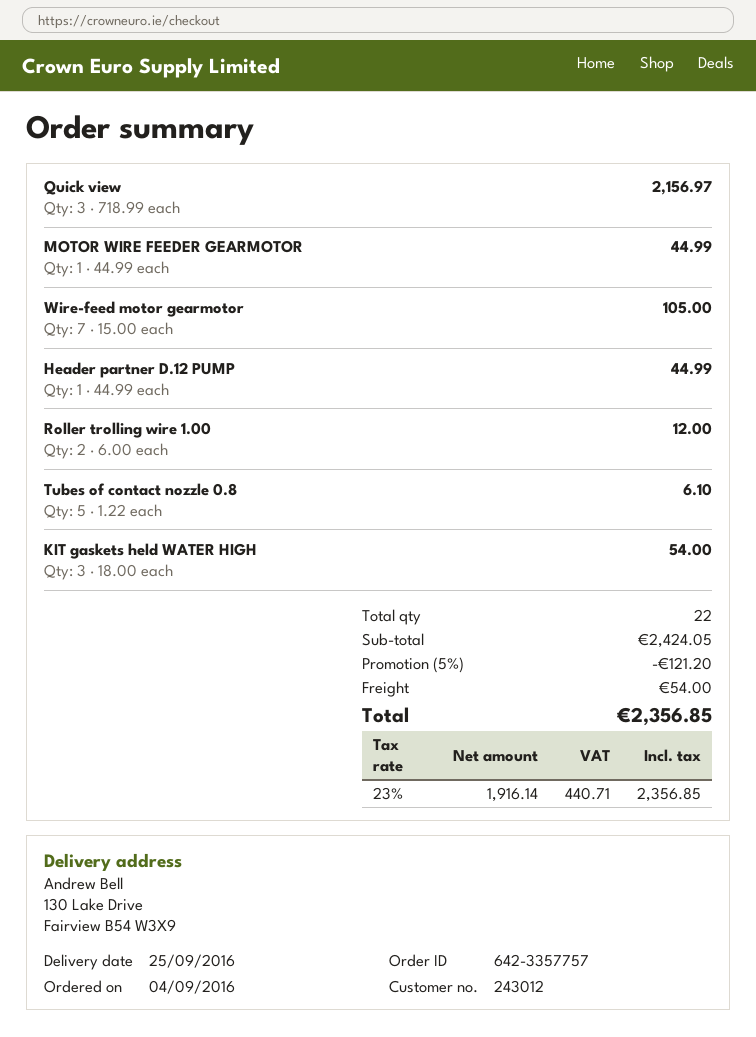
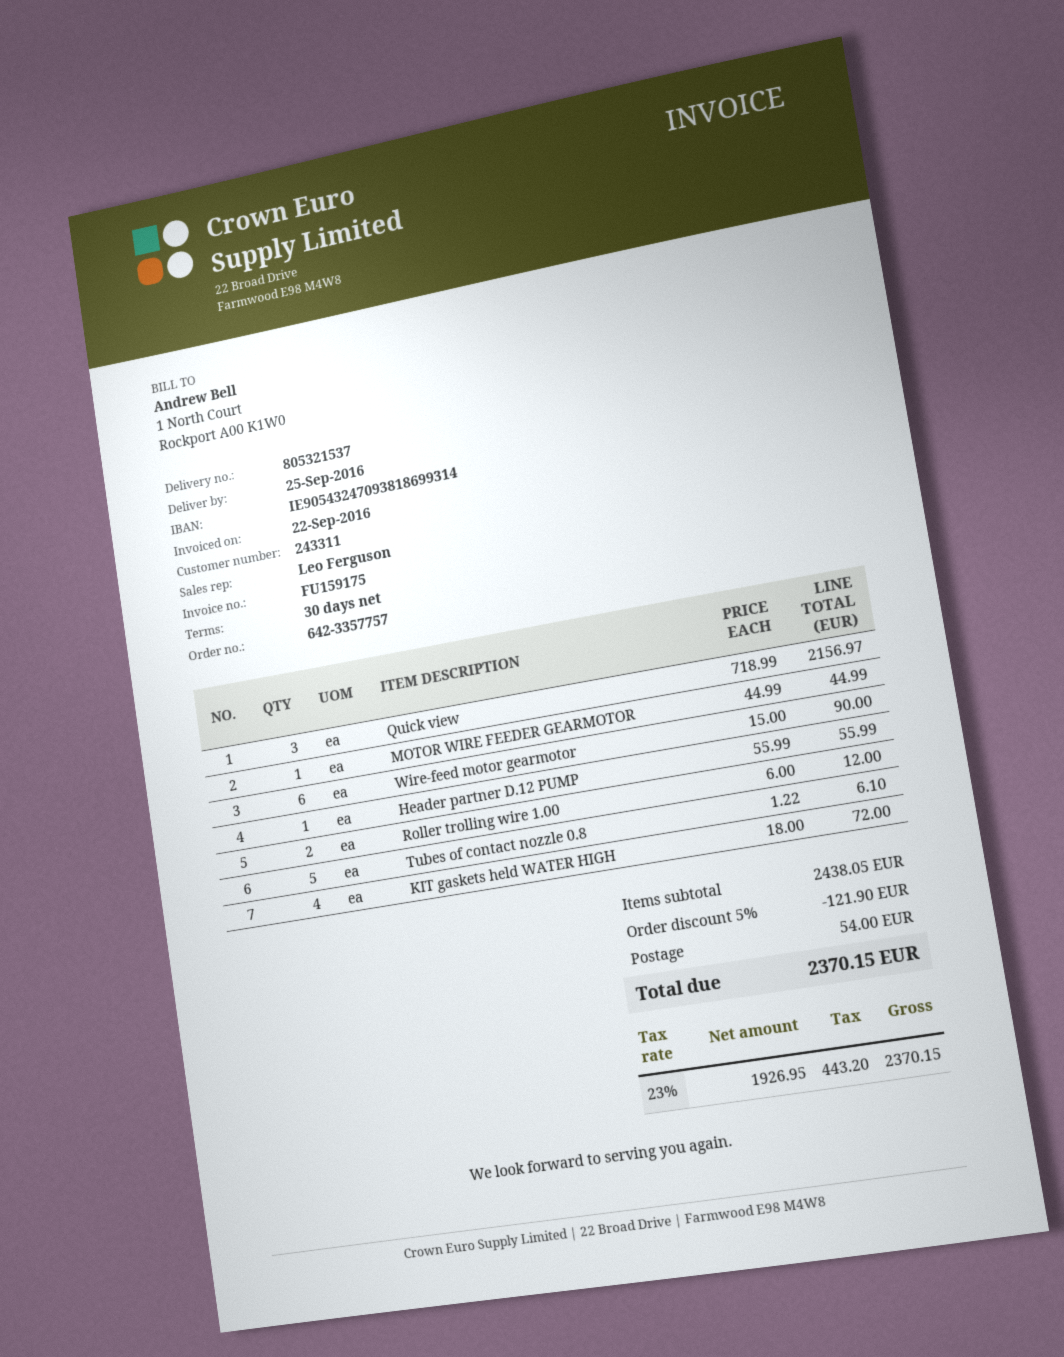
customer number: 243012 -> 243311
Wire-feed motor gearmotor: 7 x 15.00 = 105.00 -> 6 x 15.00 = 90.00
Header partner D.12 PUMP: 1 x 44.99 = 44.99 -> 1 x 55.99 = 55.99
KIT gaskets held WATER HIGH: 3 x 18.00 = 54.00 -> 4 x 18.00 = 72.00
subtotal: 2424.05 -> 2438.05
discount: 5% = 121.20 -> 5% = 121.90
net: 1916.14 -> 1926.95
tax: 23% = 440.71 -> 23% = 443.20
total: 2356.85 -> 2370.15

